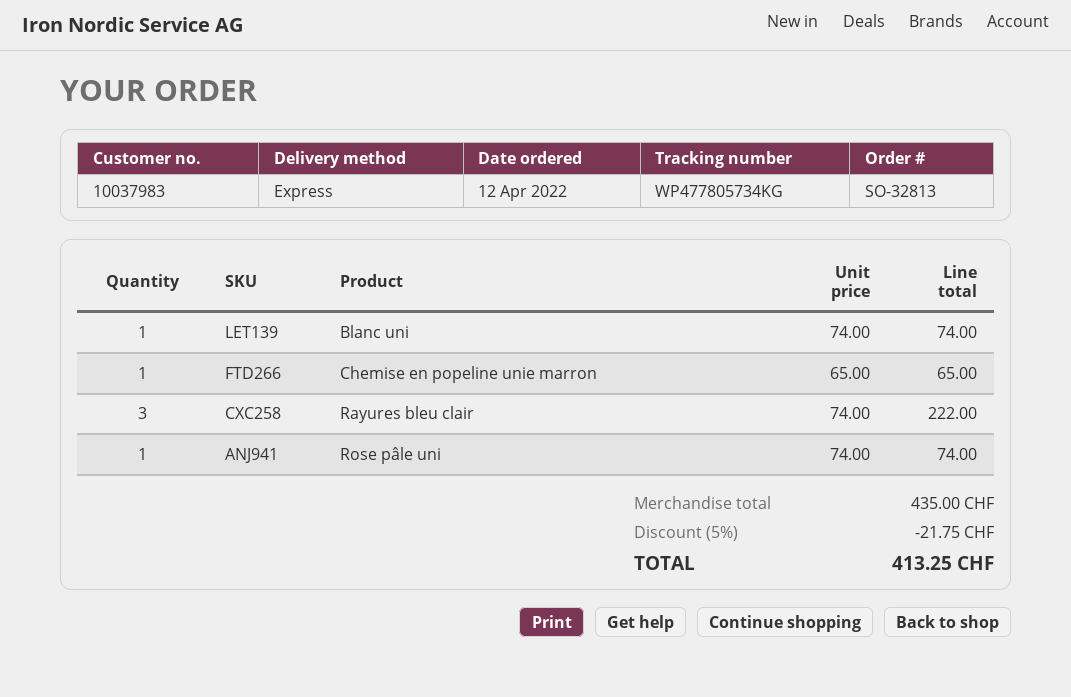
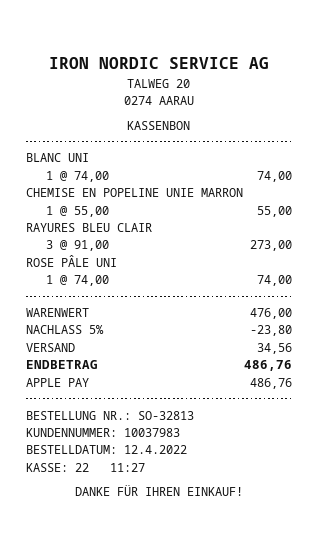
Chemise en popeline unie marron: 1 x 65.00 = 65.00 -> 1 x 55.00 = 55.00
Rayures bleu clair: 3 x 74.00 = 222.00 -> 3 x 91.00 = 273.00
subtotal: 435.00 -> 476.00
discount: 5% = 21.75 -> 5% = 23.80
shipping: none -> 34.56
total: 413.25 -> 486.76

